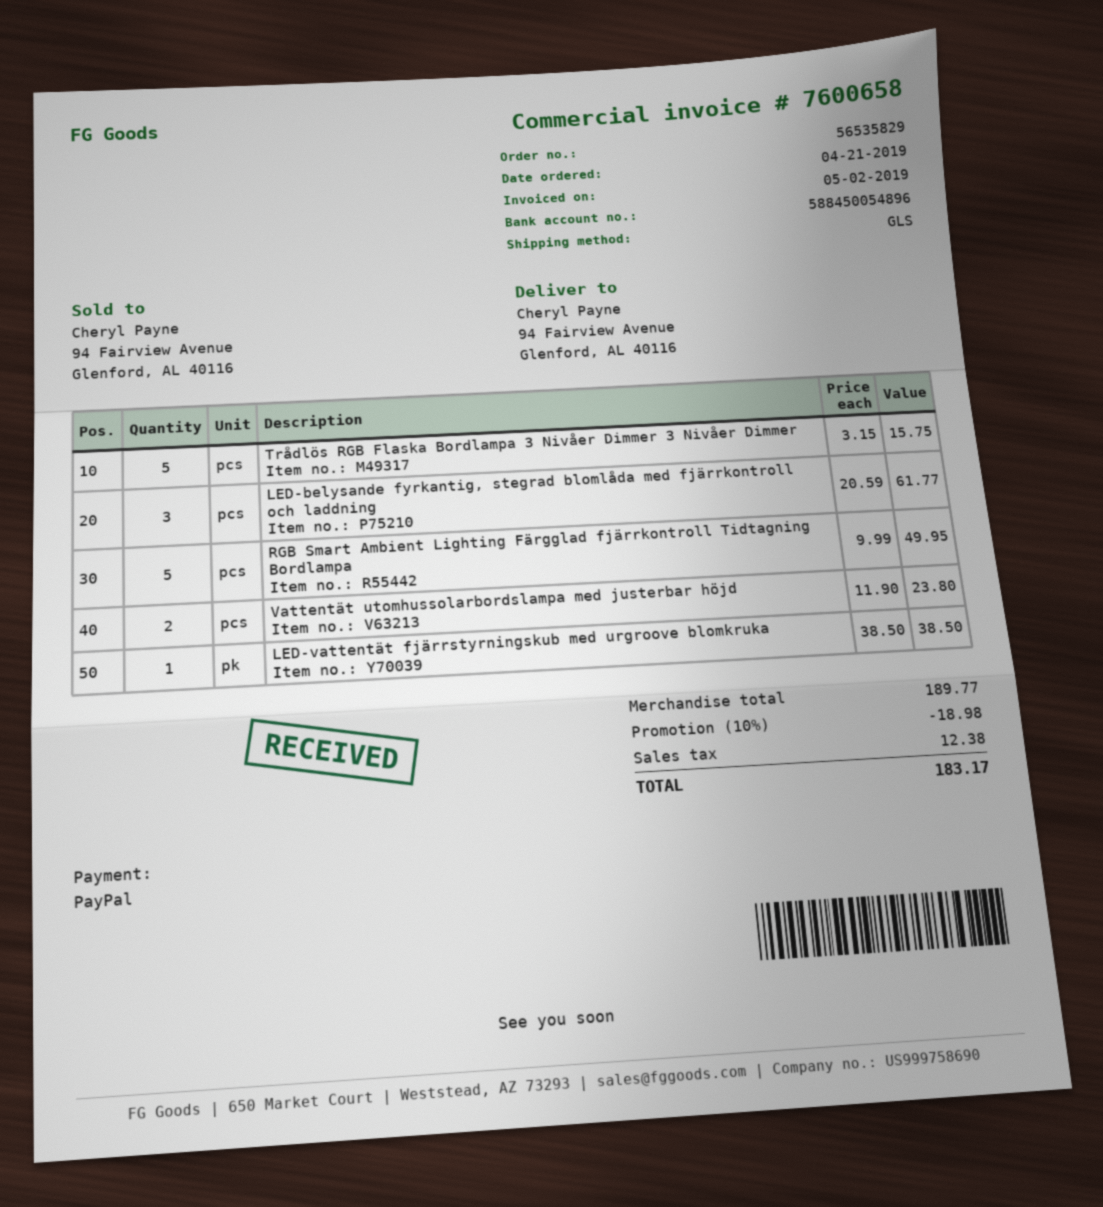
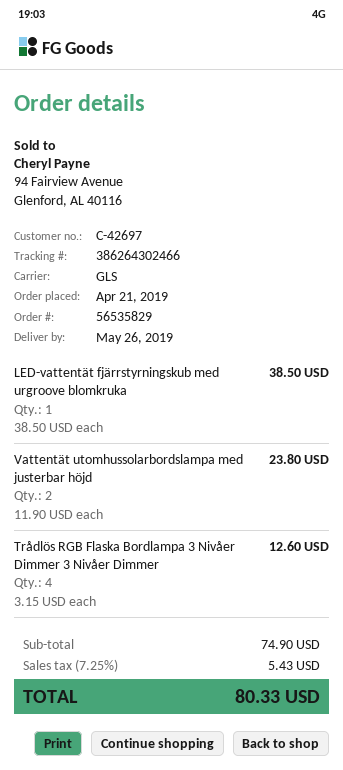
Trådlös RGB Flaska Bordlampa 3 Nivåer Dimmer 3 Nivåer Dimmer: 5 x 3.15 = 15.75 -> 4 x 3.15 = 12.60
LED-belysande fyrkantig, stegrad blomlåda med fjärrkontroll och laddning: 3 x 20.59 = 61.77 -> none
RGB Smart Ambient Lighting Färgglad fjärrkontroll Tidtagning Bordlampa: 5 x 9.99 = 49.95 -> none
subtotal: 189.77 -> 74.90
discount: 10% = 18.98 -> none
tax: 12.38 -> 5.43
total: 183.17 -> 80.33

